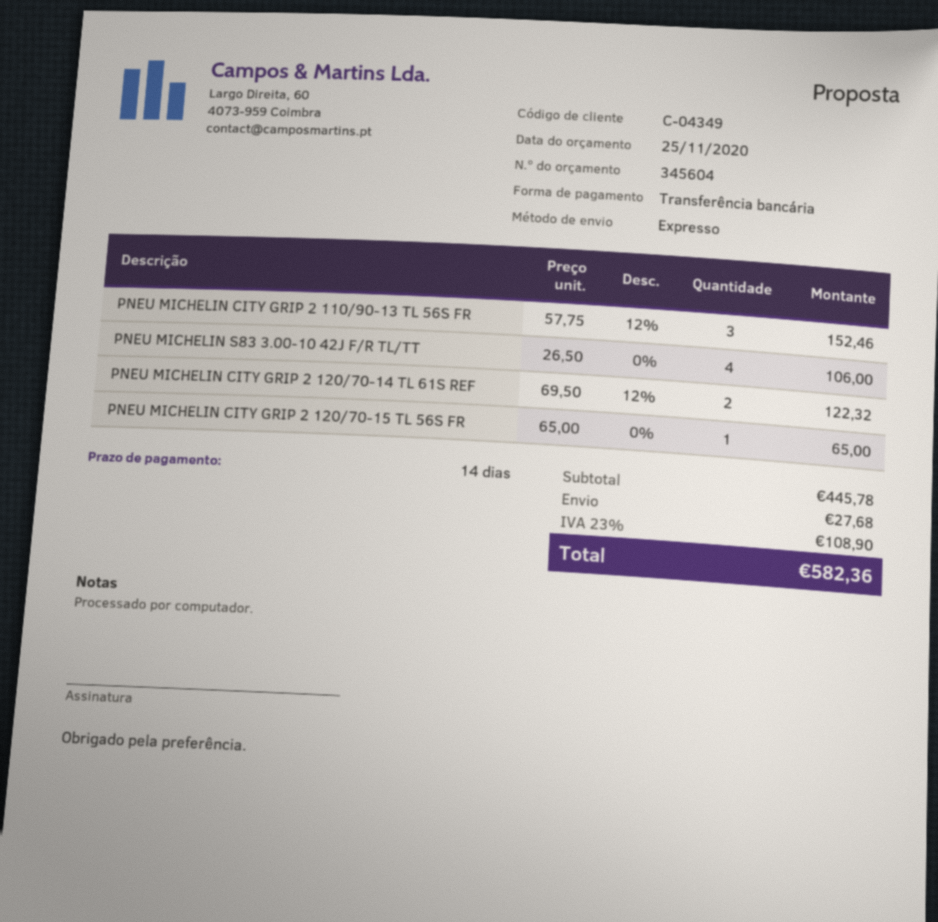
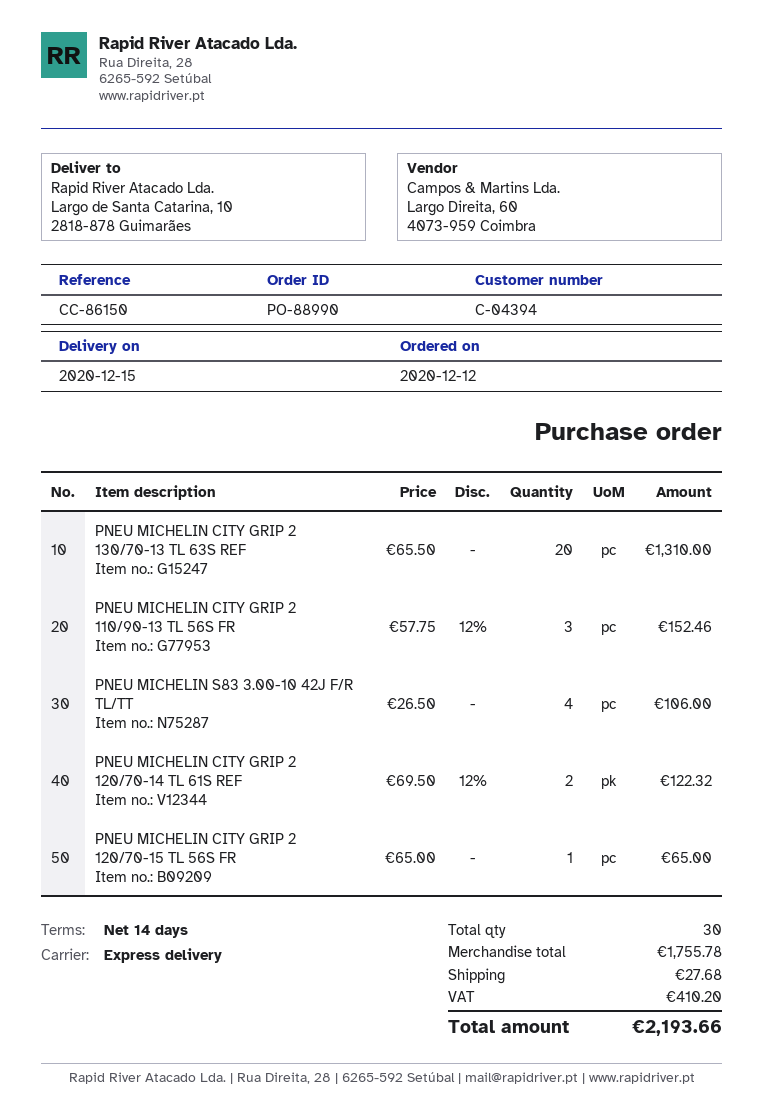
customer number: C-04349 -> C-04394
PNEU MICHELIN CITY GRIP 2 130/70-13 TL 63S REF: none -> 20 x 65.50 = 1310.00
subtotal: 445.78 -> 1755.78
tax: 108.90 -> 410.20
total: 582.36 -> 2193.66

